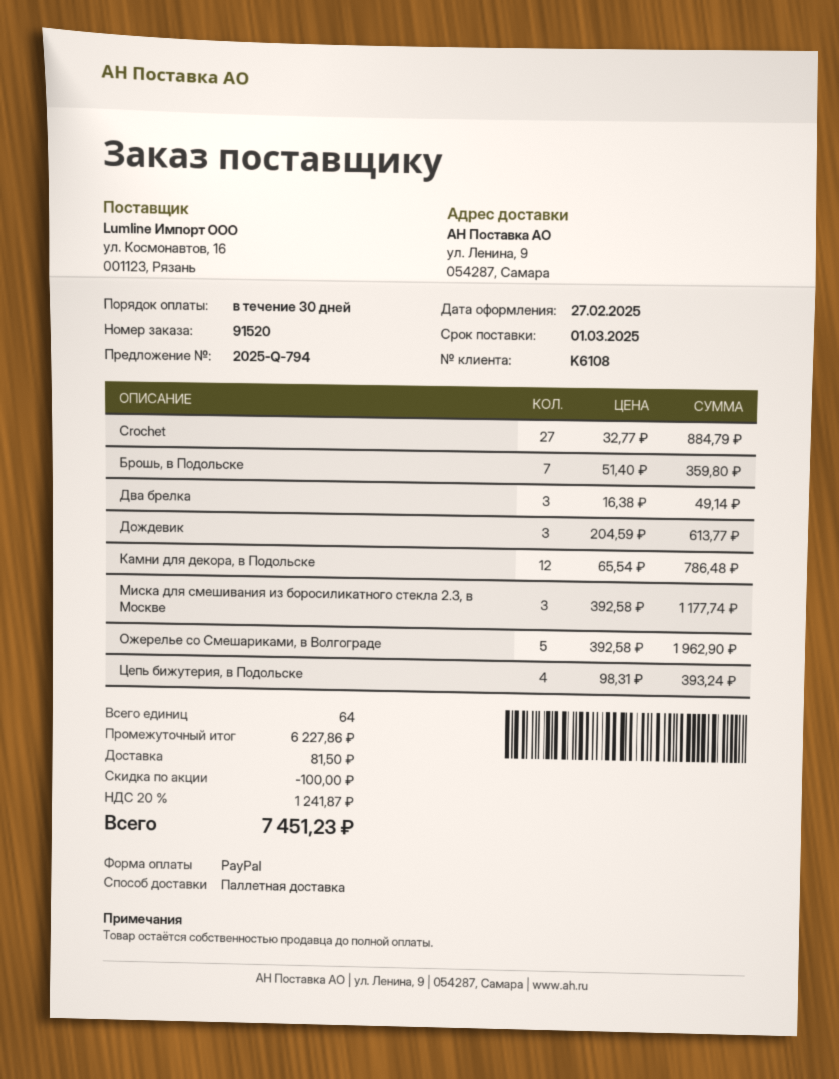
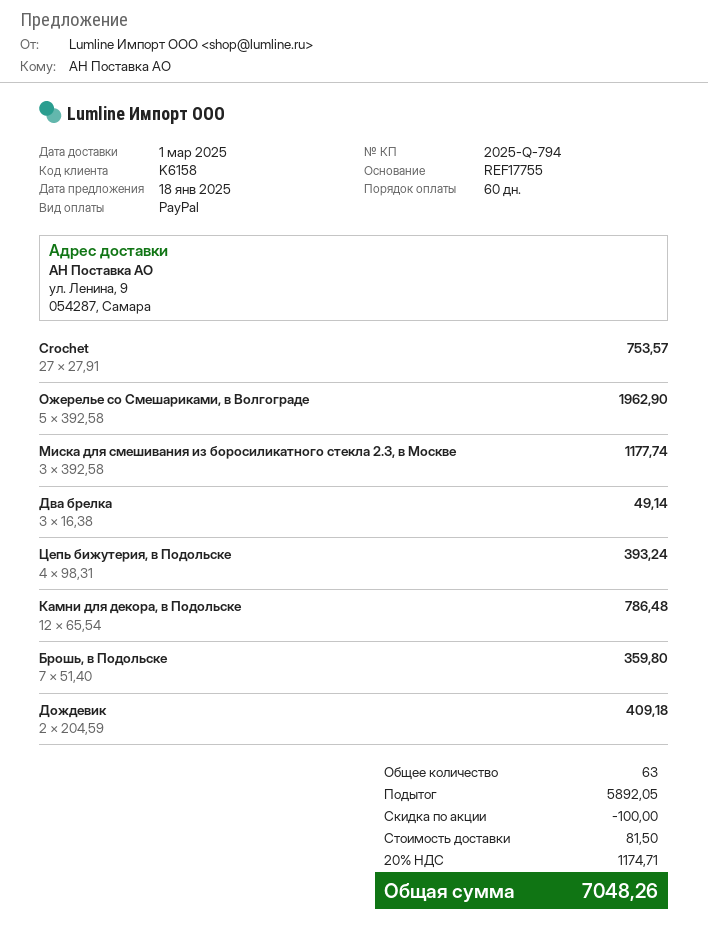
payment terms: 30 days -> 60 days
customer number: K6108 -> K6158
Crochet: 27 x 32.77 = 884.79 -> 27 x 27.91 = 753.57
Дождевик: 3 x 204.59 = 613.77 -> 2 x 204.59 = 409.18
total quantity: 64 -> 63
subtotal: 6227.86 -> 5892.05
tax: 20% = 1241.87 -> 20% = 1174.71
total: 7451.23 -> 7048.26

